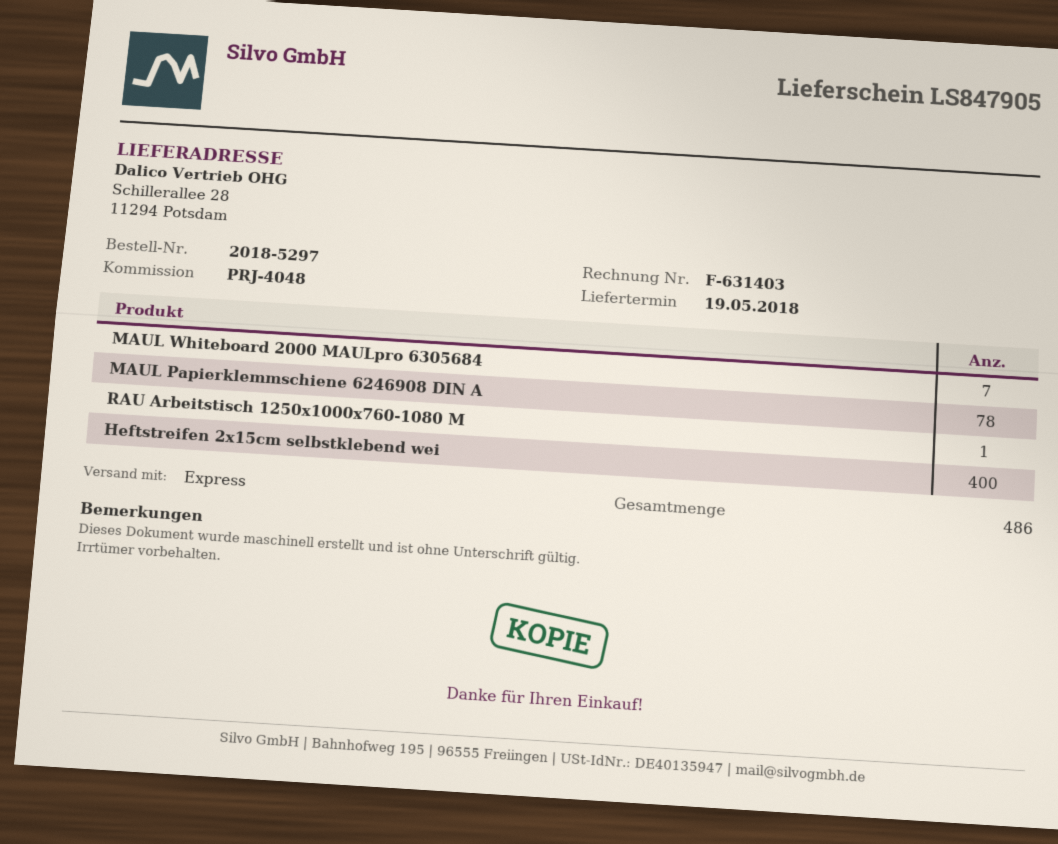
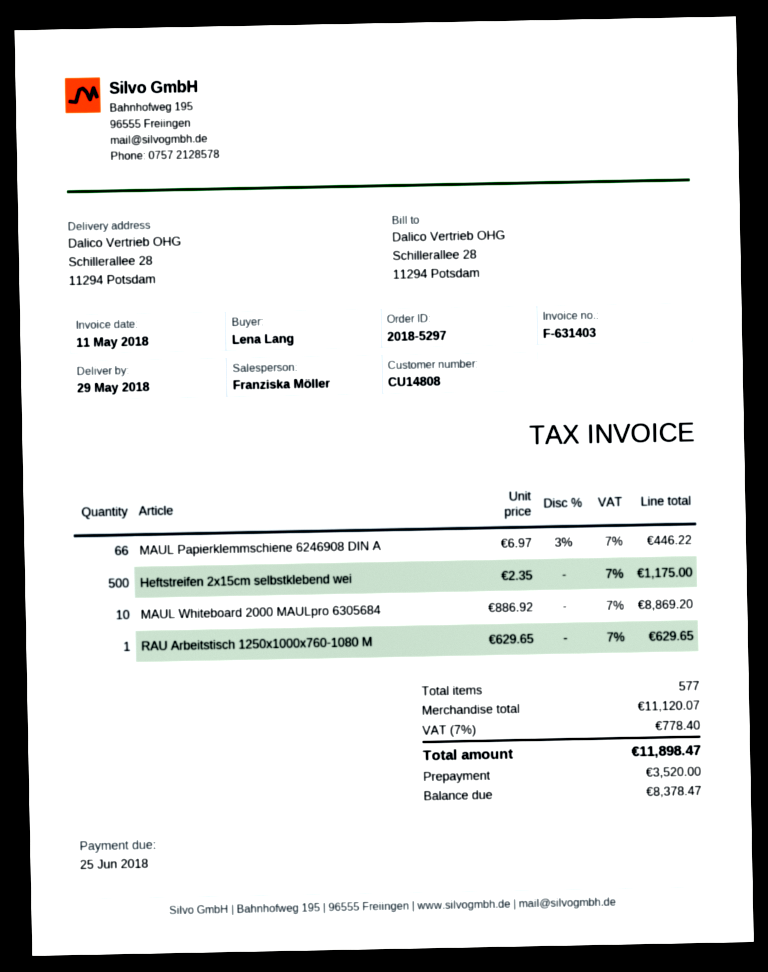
delivery date: 2018-05-19 -> 2018-05-29
MAUL Whiteboard 2000 MAULpro 6305684: 7 -> 10
MAUL Papierklemmschiene 6246908 DIN A: 78 -> 66
Heftstreifen 2x15cm selbstklebend wei: 400 -> 500
total quantity: 486 -> 577

